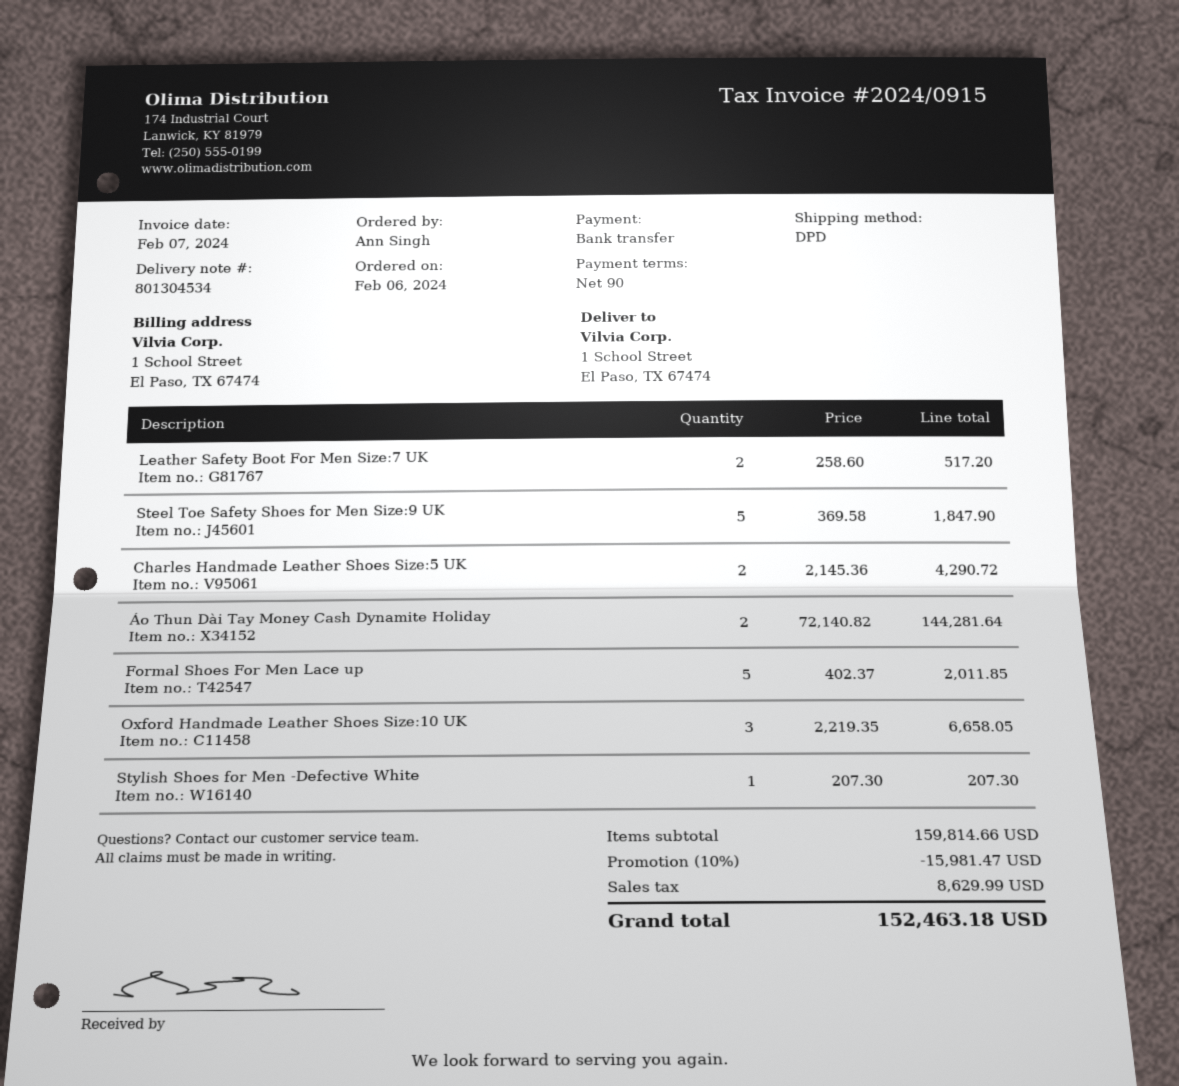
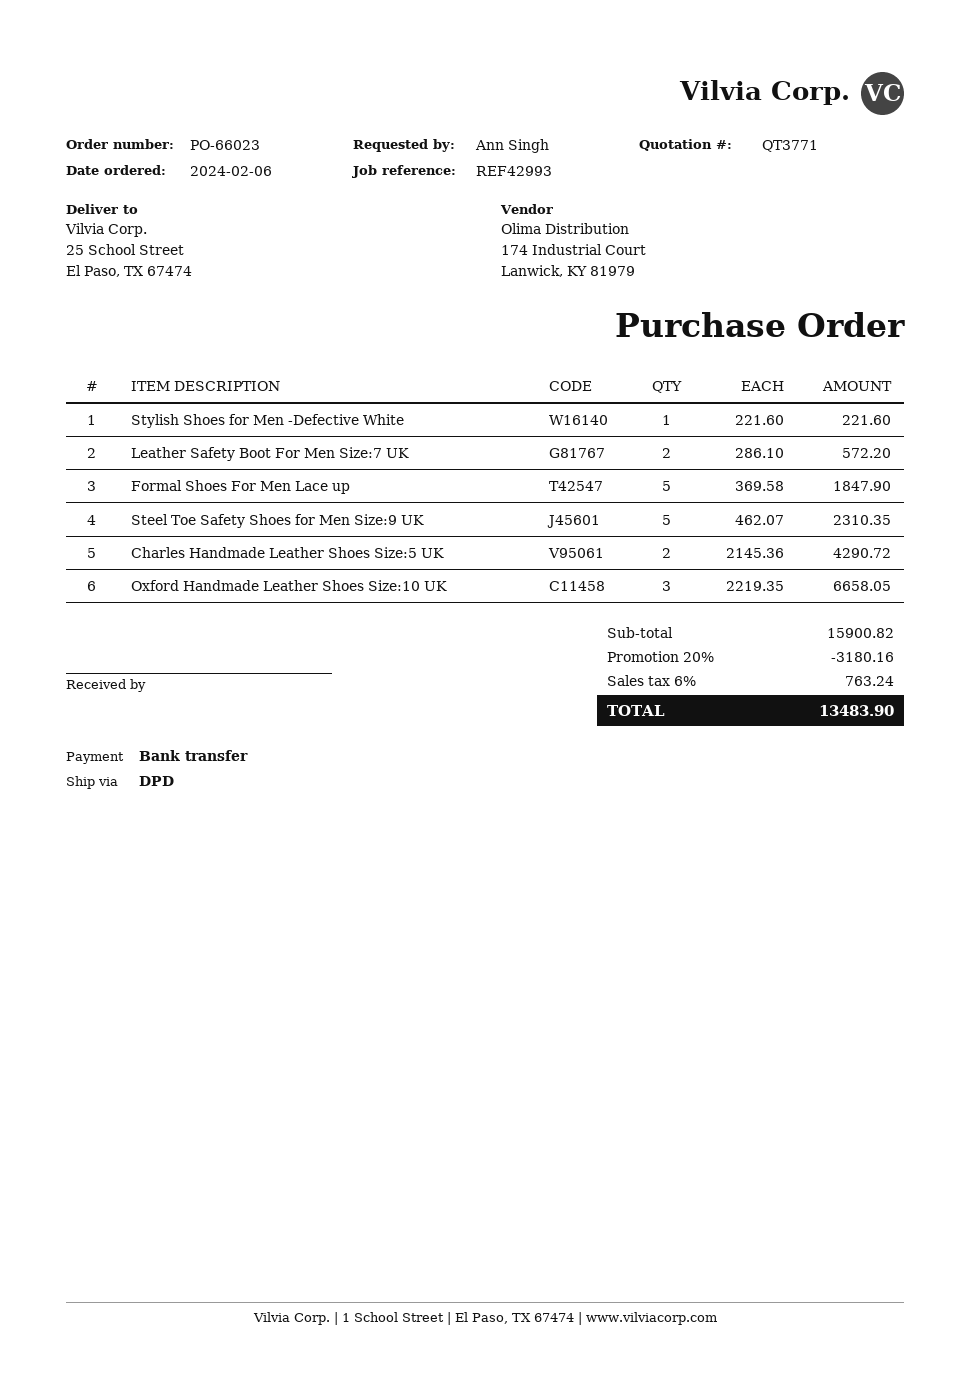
ship to: 1 School Street, El Paso, TX 67474 -> 25 School Street, El Paso, TX 67474
Leather Safety Boot For Men Size:7 UK: 2 x 258.60 = 517.20 -> 2 x 286.10 = 572.20
Steel Toe Safety Shoes for Men Size:9 UK: 5 x 369.58 = 1847.90 -> 5 x 462.07 = 2310.35
Áo Thun Dài Tay Money Cash Dynamite Holiday: 2 x 72140.82 = 144281.64 -> none
Formal Shoes For Men Lace up: 5 x 402.37 = 2011.85 -> 5 x 369.58 = 1847.90
Stylish Shoes for Men -Defective White: 1 x 207.30 = 207.30 -> 1 x 221.60 = 221.60
subtotal: 159814.66 -> 15900.82
discount: 10% = 15981.47 -> 20% = 3180.16
tax: 8629.99 -> 763.24
total: 152463.18 -> 13483.90

